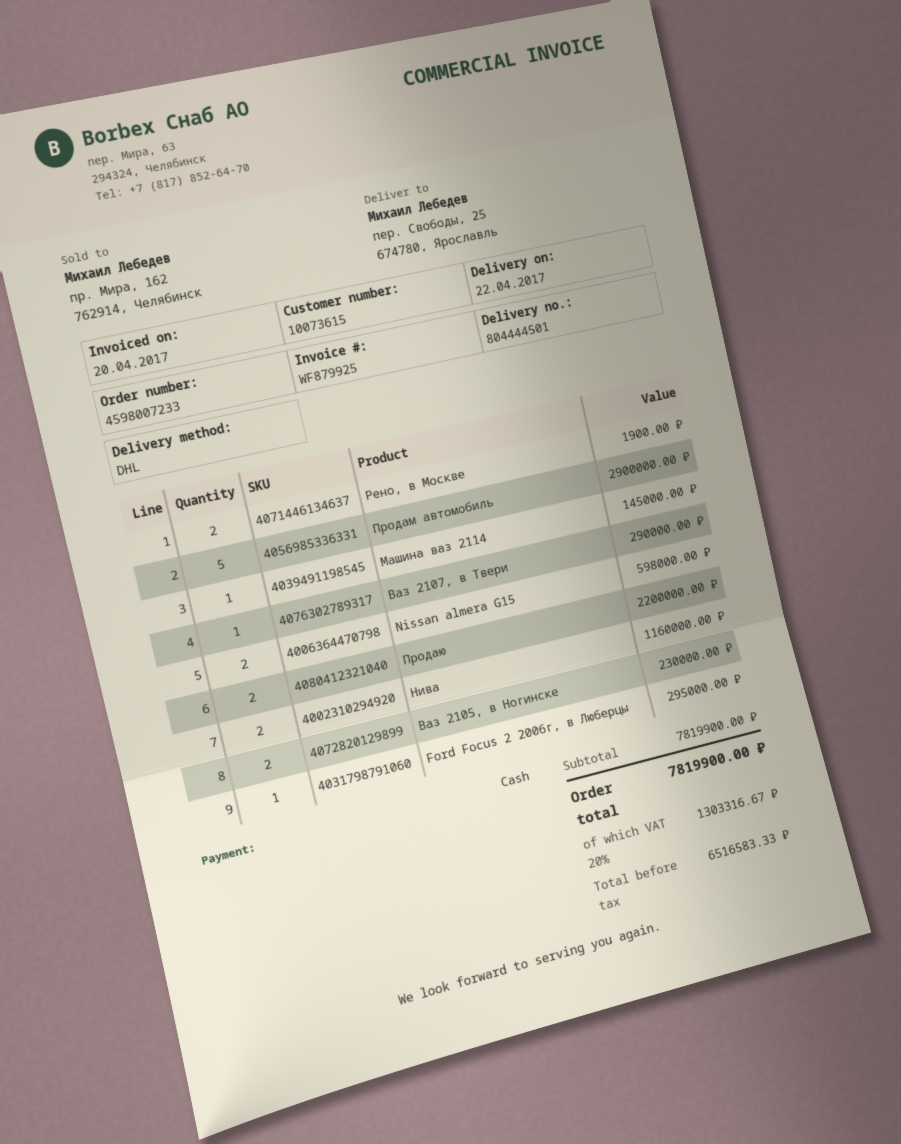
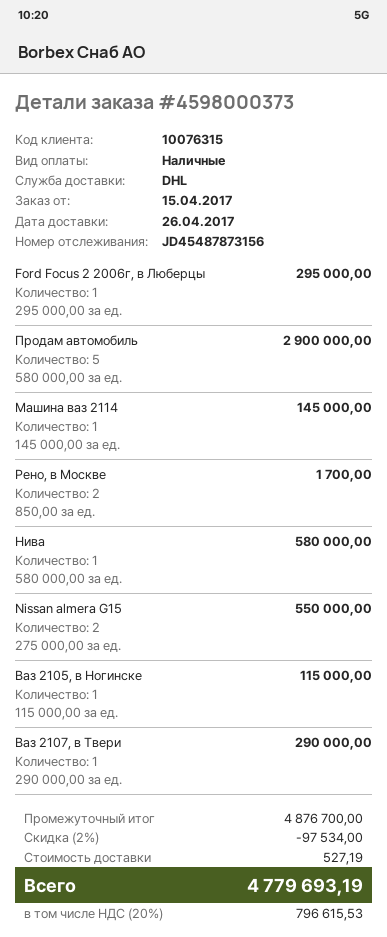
order number: 4598007233 -> 4598000373
delivery date: 2017-04-22 -> 2017-04-26
customer number: 10073615 -> 10076315
Рено, в Москве: 2 for 1900.00 -> 2 for 1700.00
Nissan almera G15: 2 for 598000.00 -> 2 for 550000.00
Продаю: 2 for 2200000.00 -> none
Нива: 2 for 1160000.00 -> 1 for 580000.00
Ваз 2105, в Ногинске: 2 for 230000.00 -> 1 for 115000.00
subtotal: 7819900.00 -> 4876700.00
discount: none -> 2% = 97534.00
shipping: none -> 527.19
tax: 20% = 1303316.67 -> 20% = 796615.53
total: 7819900.00 -> 4779693.19

